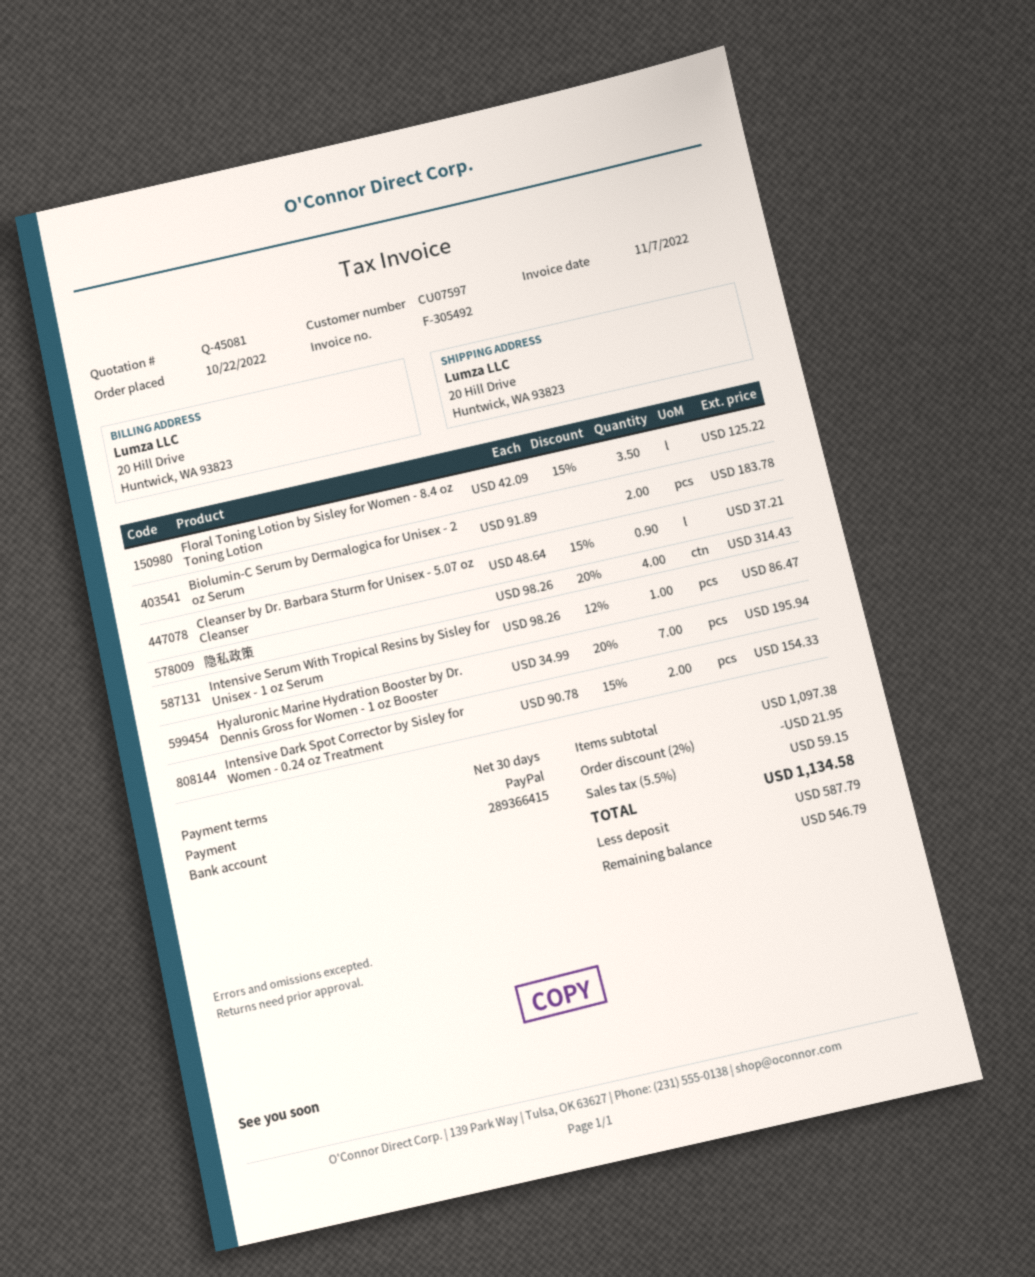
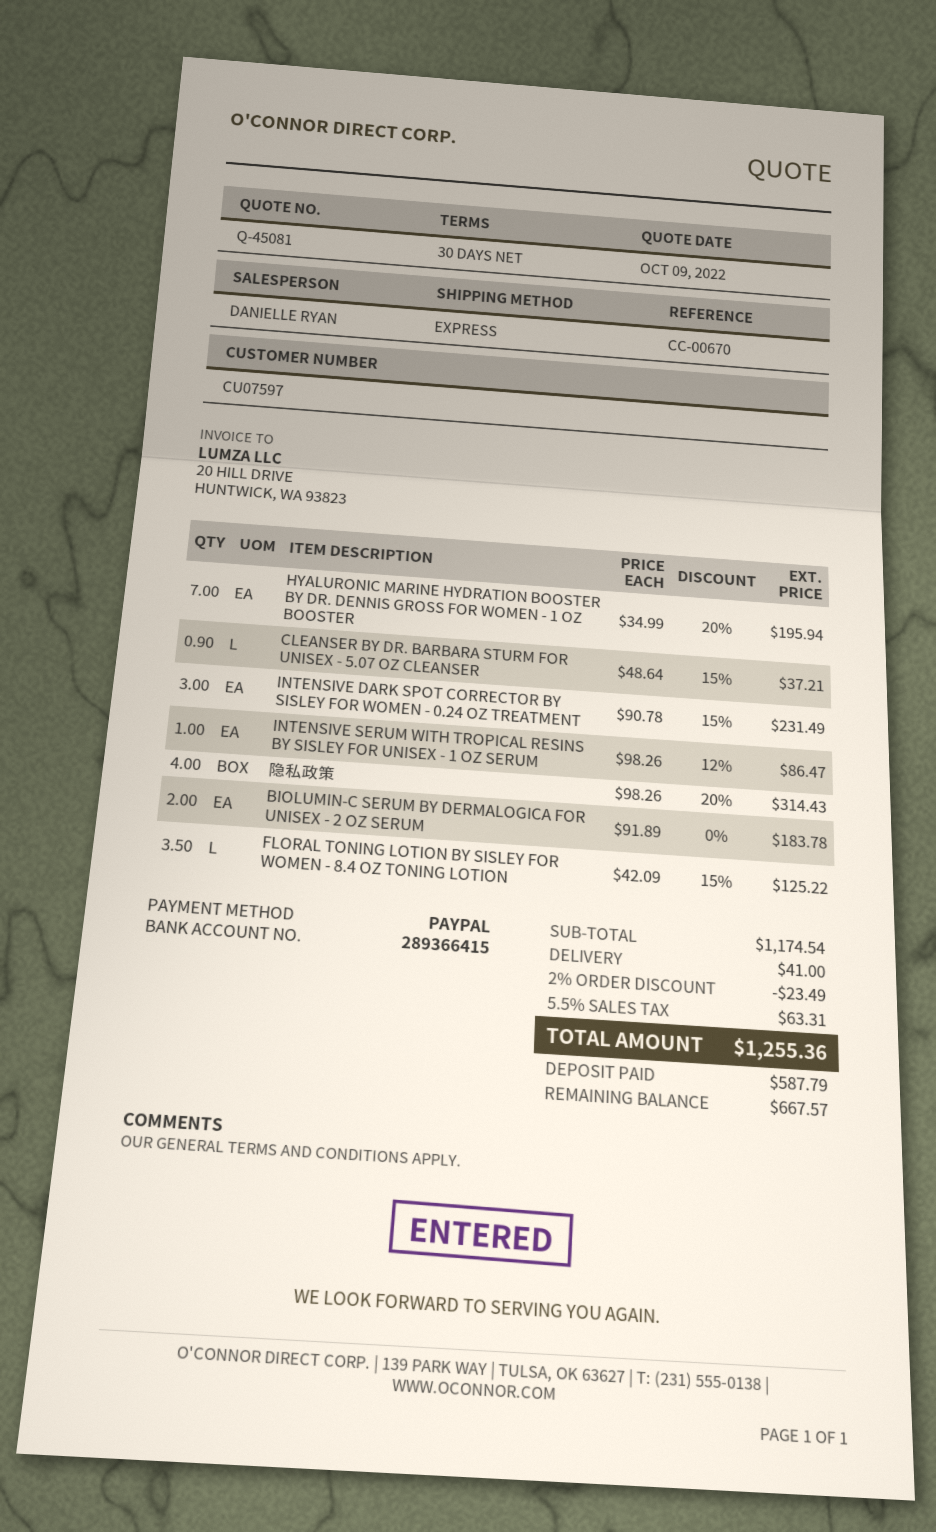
Intensive Dark Spot Corrector by Sisley for Women - 0.24 oz Treatment: 2 x 90.78 - 15% = 154.33 -> 3 x 90.78 - 15% = 231.49
subtotal: 1097.38 -> 1174.54
discount: 2% = 21.95 -> 2% = 23.49
shipping: none -> 41.00
tax: 5.5% = 59.15 -> 5.5% = 63.31
total: 1134.58 -> 1255.36
balance: 546.79 -> 667.57

